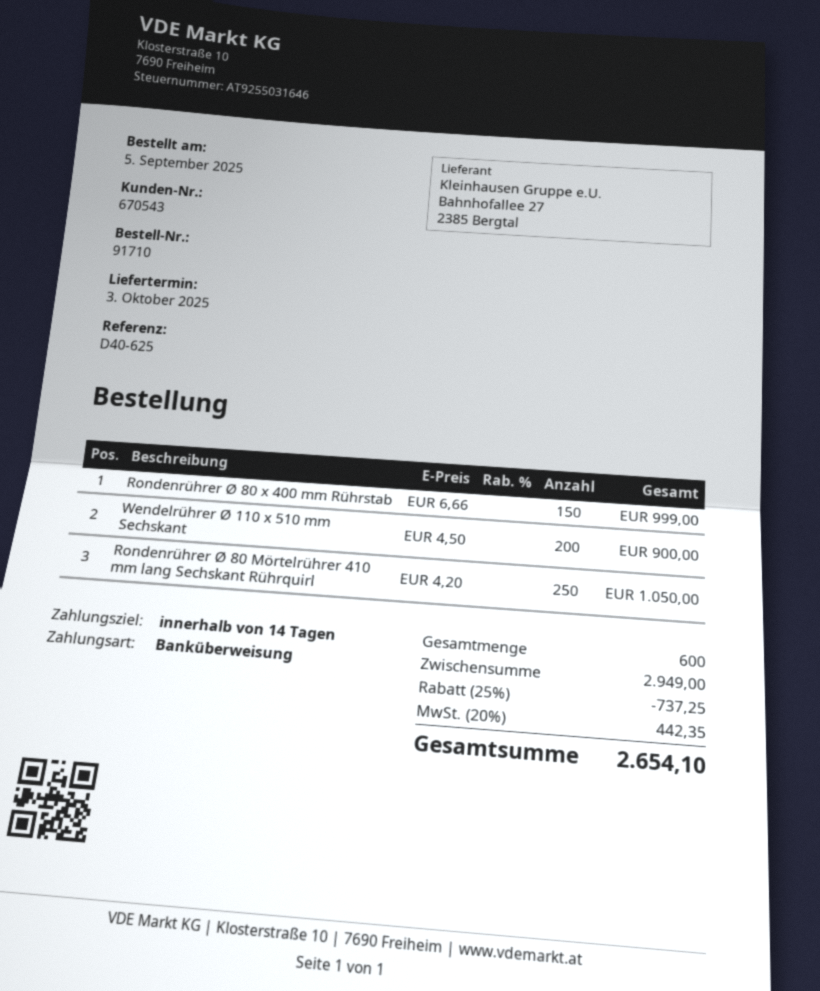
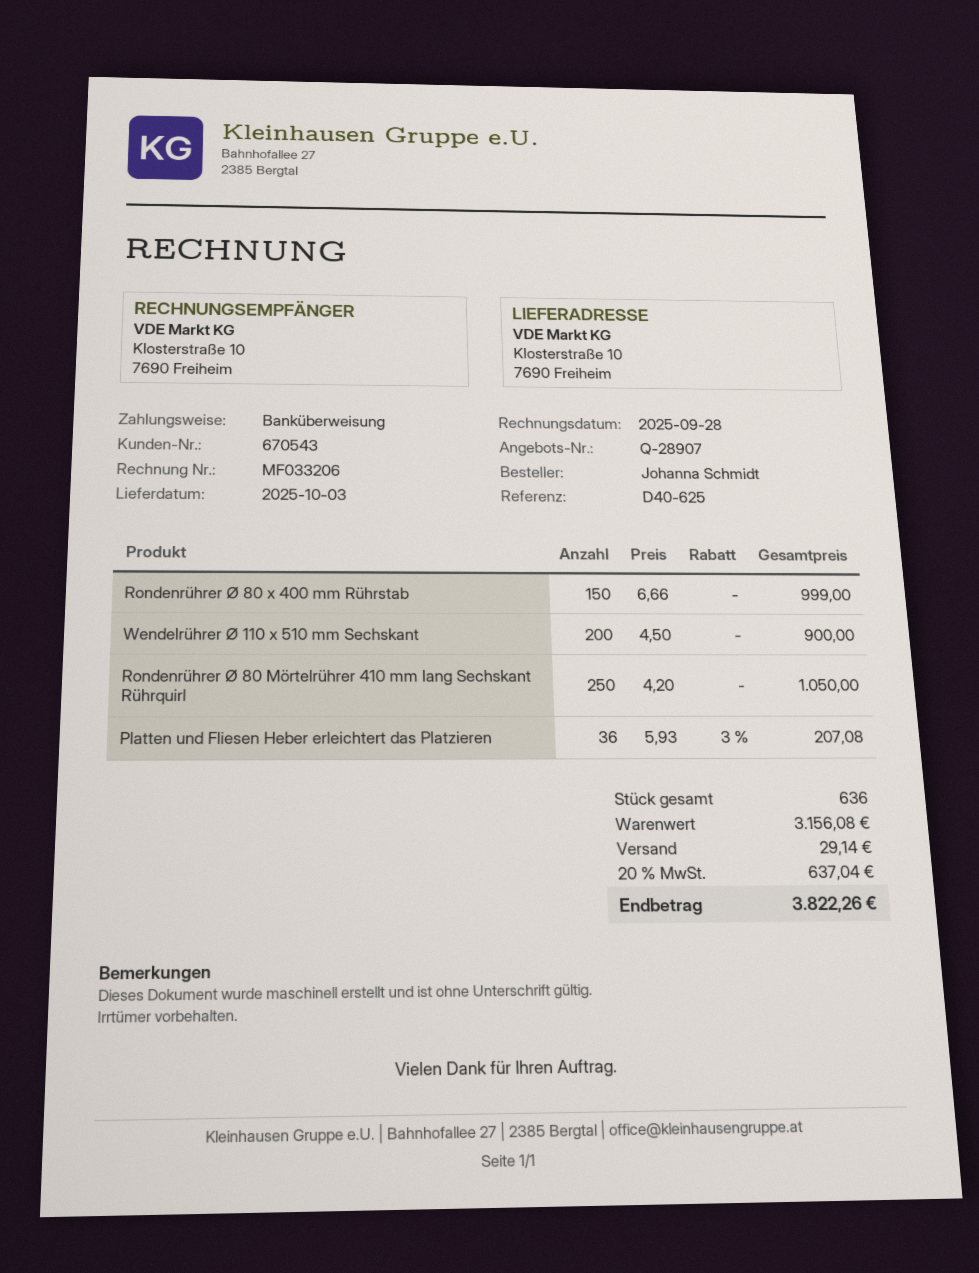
Platten und Fliesen Heber erleichtert das Platzieren: none -> 36 x 5.93 - 3% = 207.08
total quantity: 600 -> 636
subtotal: 2949.00 -> 3156.08
discount: 25% = 737.25 -> none
shipping: none -> 29.14
tax: 20% = 442.35 -> 20% = 637.04
total: 2654.10 -> 3822.26

